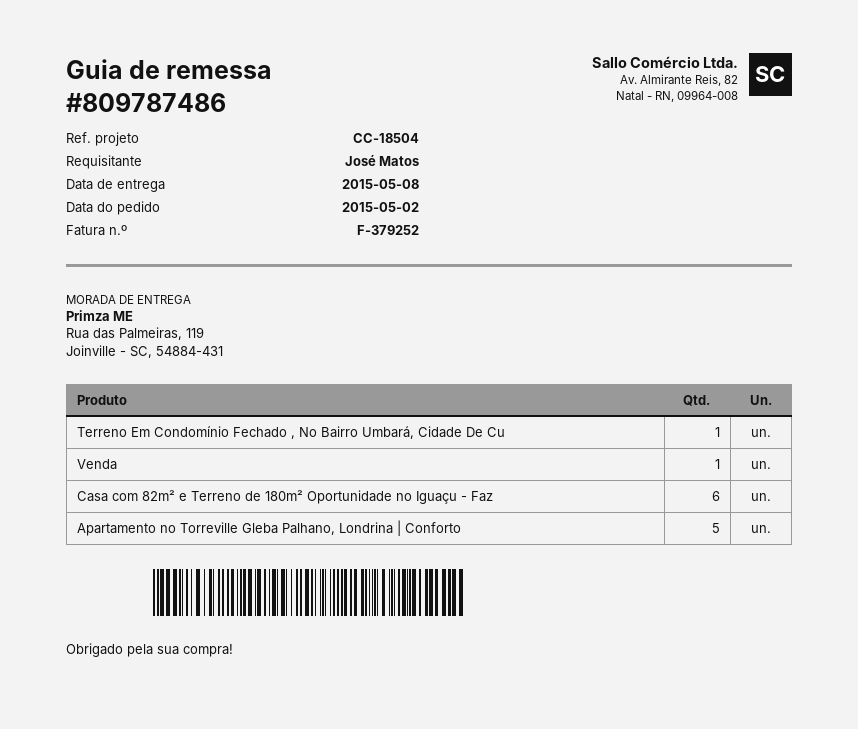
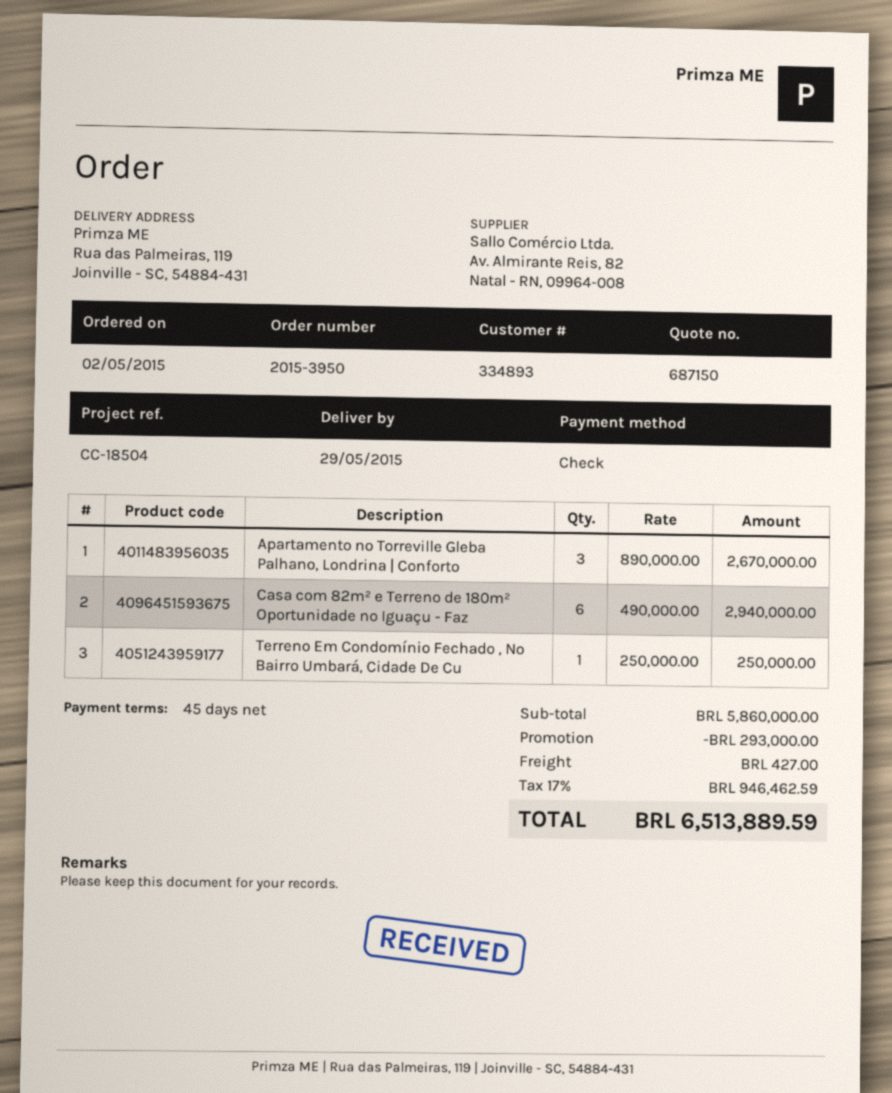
delivery date: 2015-05-08 -> 2015-05-29
Venda: 1 -> none
Apartamento no Torreville Gleba Palhano, Londrina | Conforto: 5 -> 3

